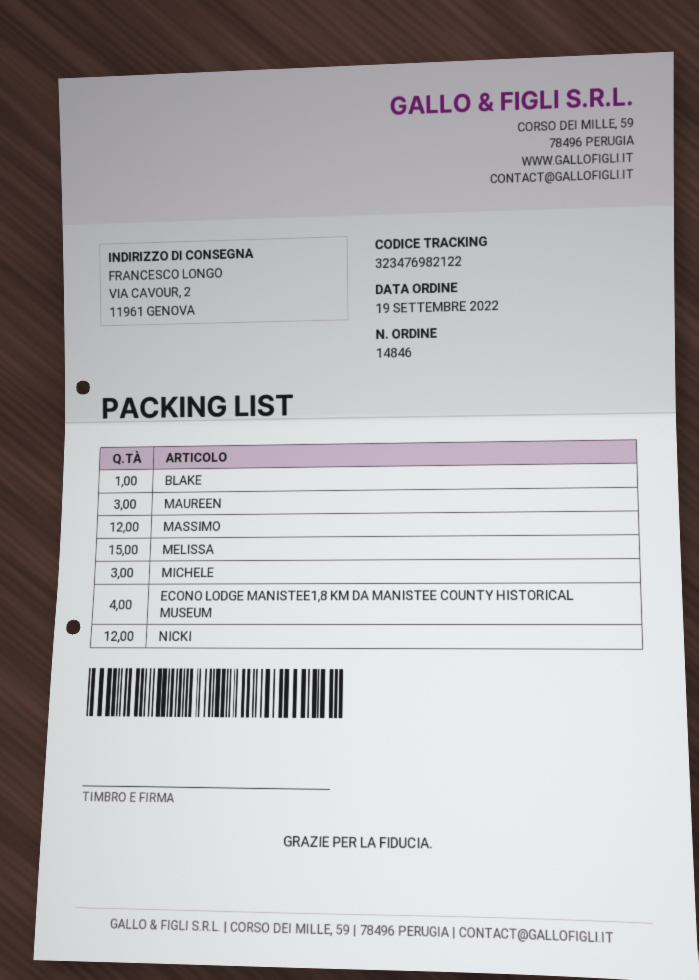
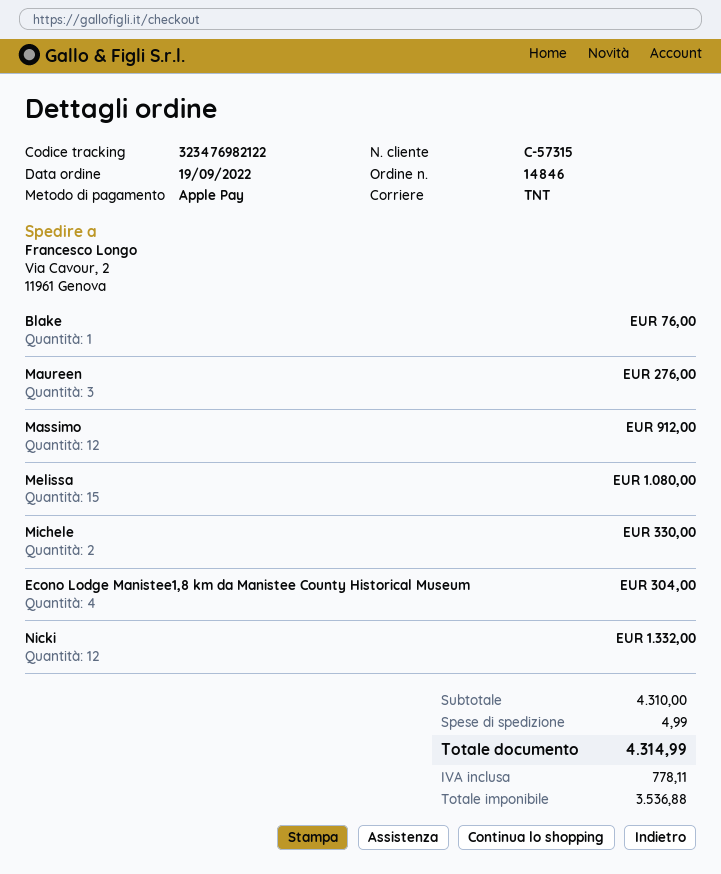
MICHELE: 3 -> 2

